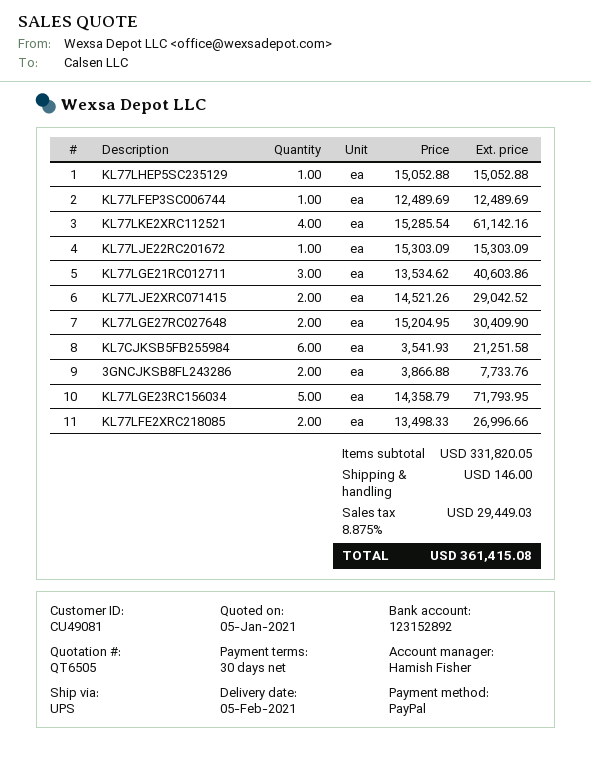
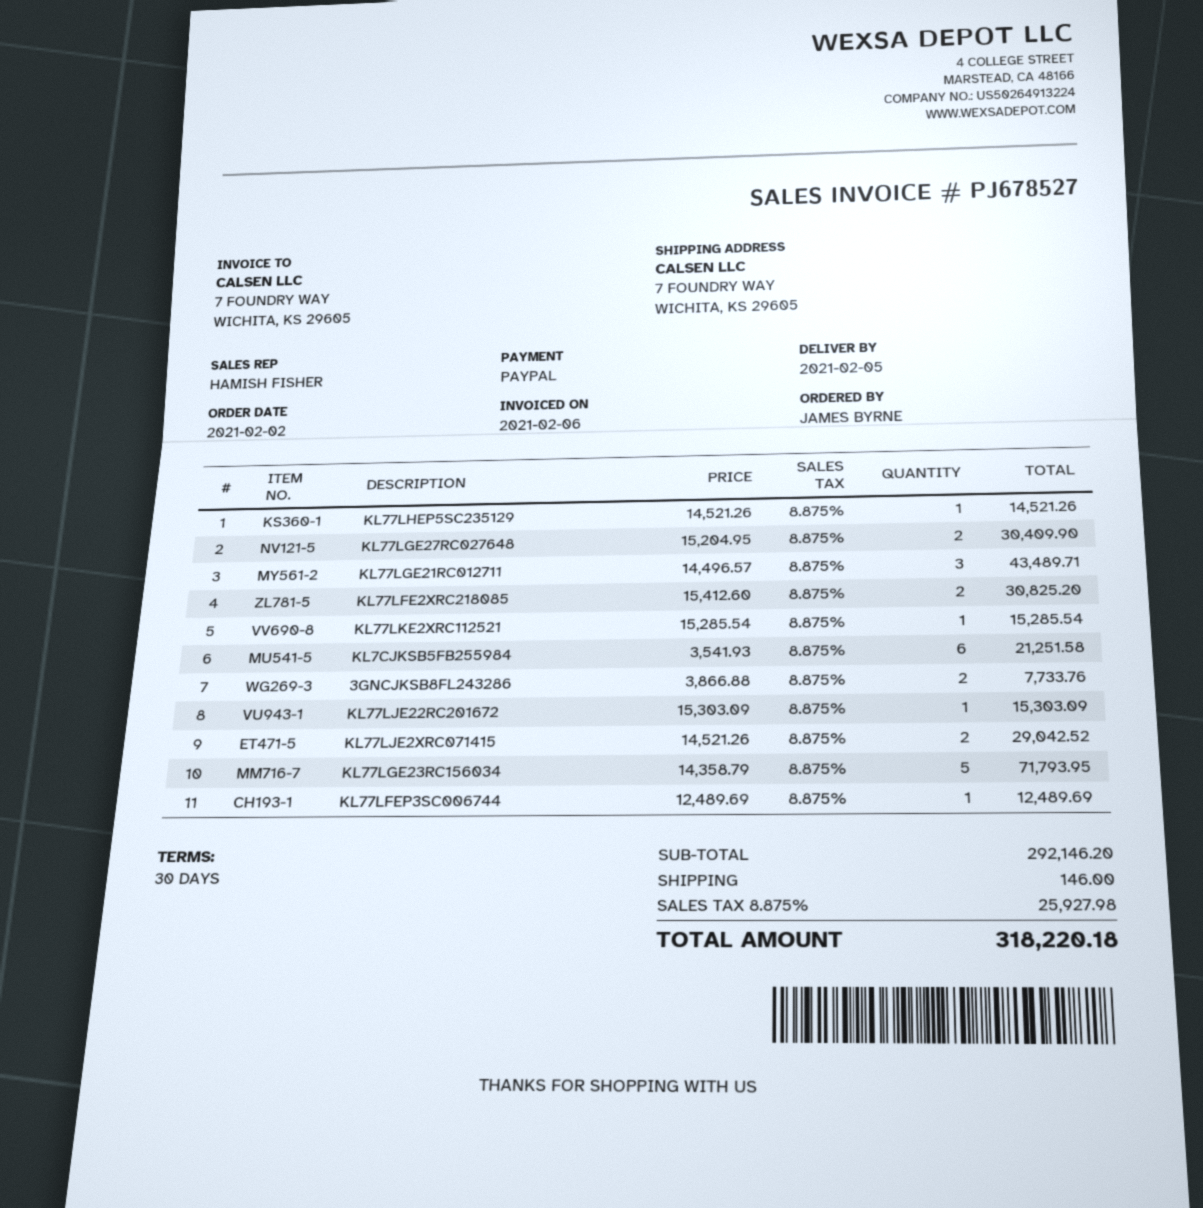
KL77LHEP5SC235129: 1 x 15052.88 = 15052.88 -> 1 x 14521.26 = 14521.26
KL77LKE2XRC112521: 4 x 15285.54 = 61142.16 -> 1 x 15285.54 = 15285.54
KL77LGE21RC012711: 3 x 13534.62 = 40603.86 -> 3 x 14496.57 = 43489.71
KL77LFE2XRC218085: 2 x 13498.33 = 26996.66 -> 2 x 15412.60 = 30825.20
subtotal: 331820.05 -> 292146.20
tax: 8.875% = 29449.03 -> 8.875% = 25927.98
total: 361415.08 -> 318220.18

